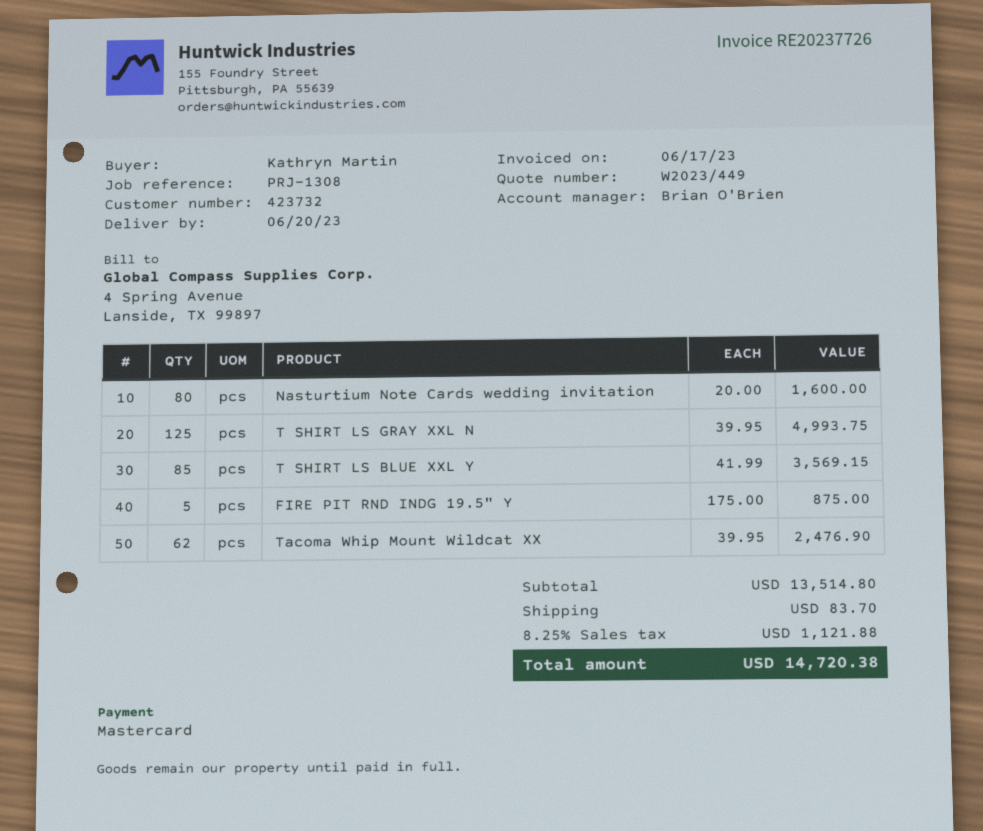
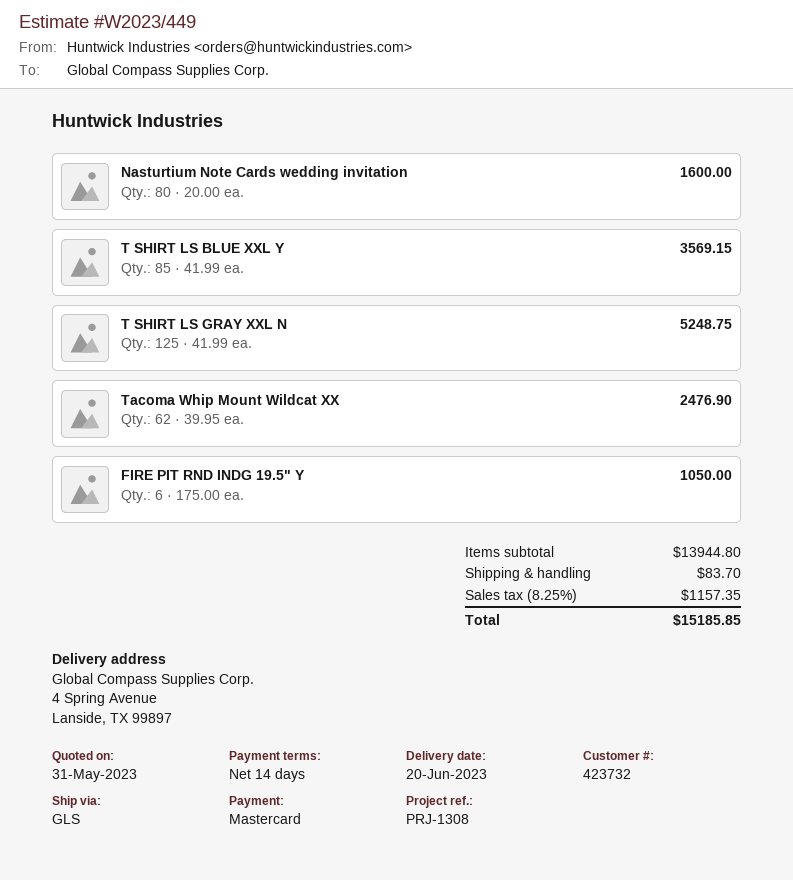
T SHIRT LS GRAY XXL N: 125 x 39.95 = 4993.75 -> 125 x 41.99 = 5248.75
FIRE PIT RND INDG 19.5" Y: 5 x 175.00 = 875.00 -> 6 x 175.00 = 1050.00
subtotal: 13514.80 -> 13944.80
tax: 8.25% = 1121.88 -> 8.25% = 1157.35
total: 14720.38 -> 15185.85

